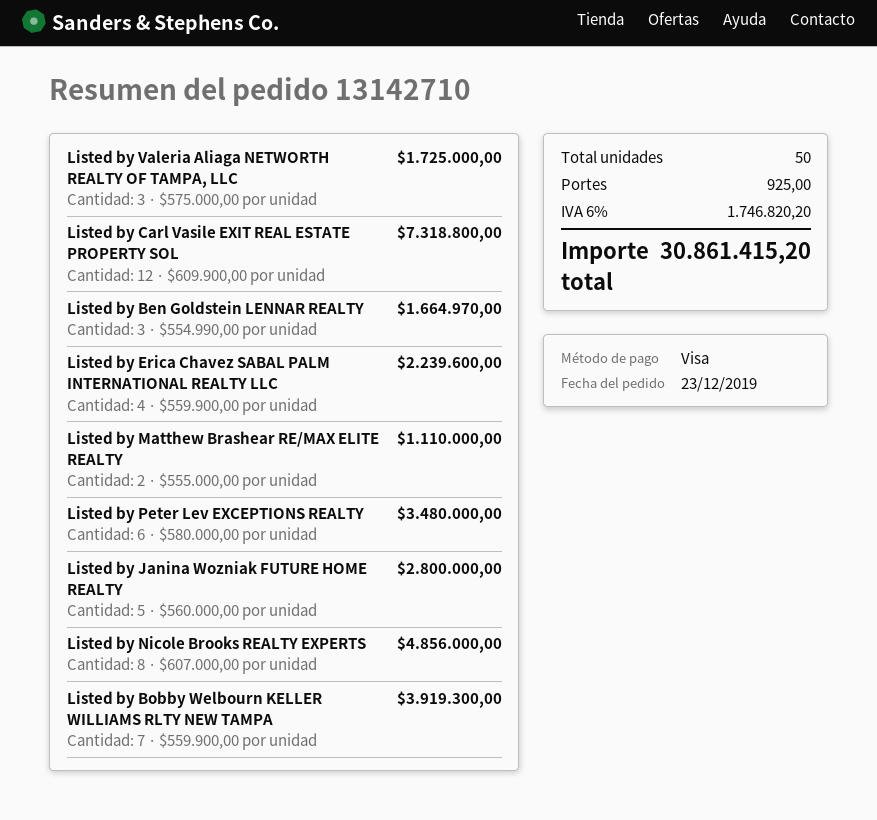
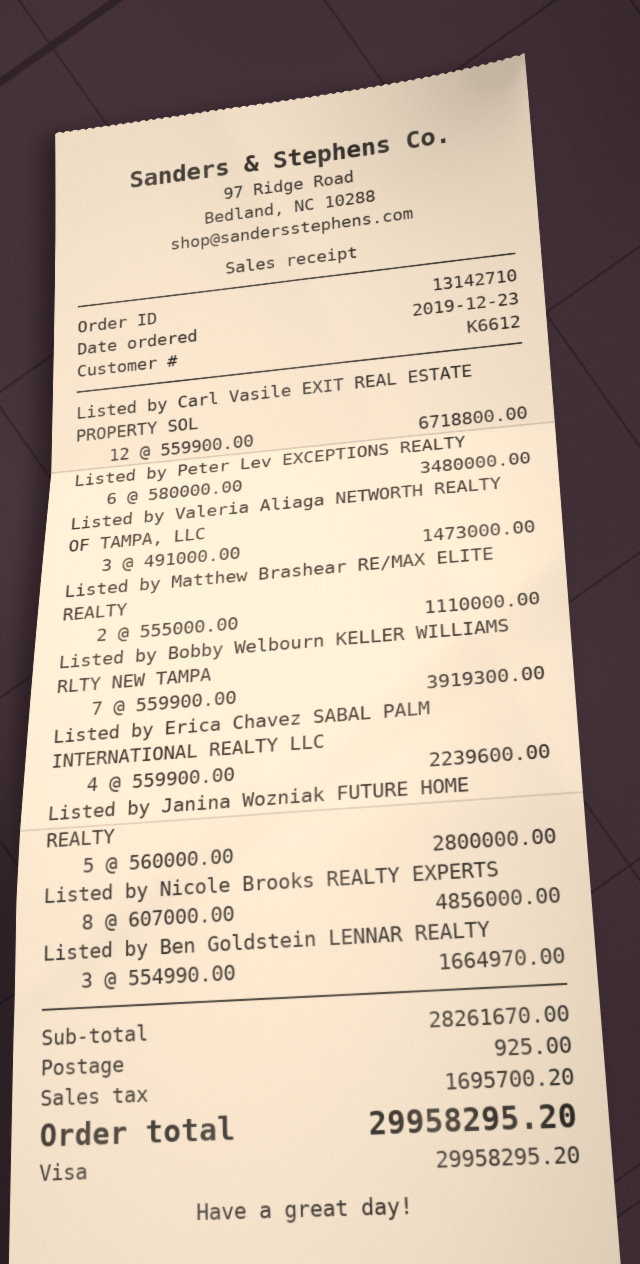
Listed by Valeria Aliaga NETWORTH REALTY OF TAMPA, LLC: 3 x 575000.00 = 1725000.00 -> 3 x 491000.00 = 1473000.00
Listed by Carl Vasile EXIT REAL ESTATE PROPERTY SOL: 12 x 609900.00 = 7318800.00 -> 12 x 559900.00 = 6718800.00
tax: 1746820.20 -> 1695700.20
total: 30861415.20 -> 29958295.20

